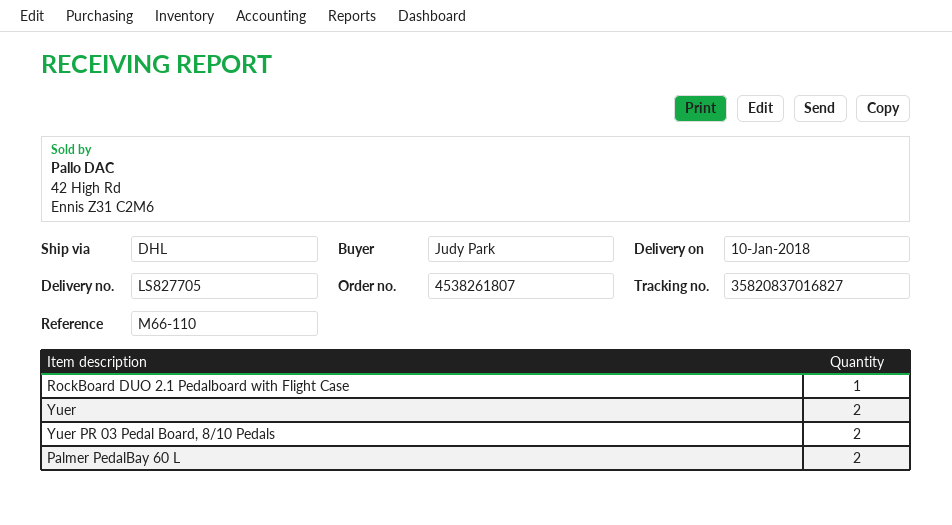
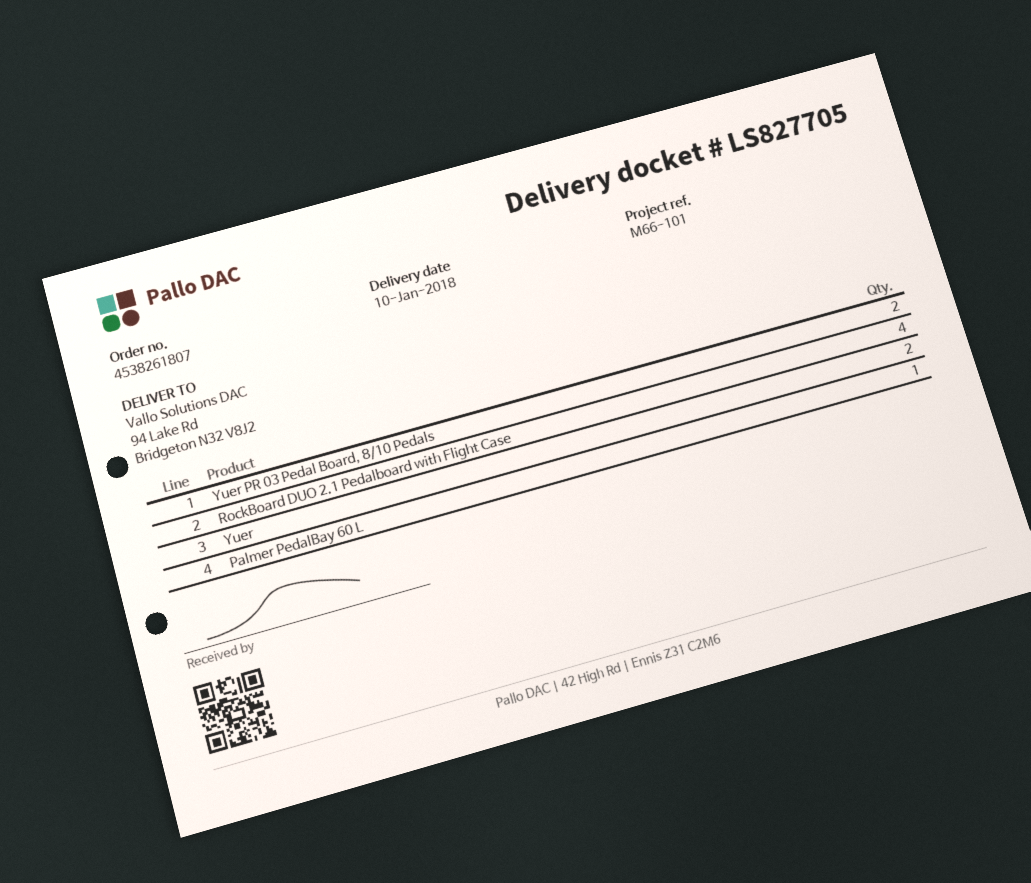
reference: M66-110 -> M66-101
RockBoard DUO 2.1 Pedalboard with Flight Case: 1 -> 4
Palmer PedalBay 60 L: 2 -> 1

